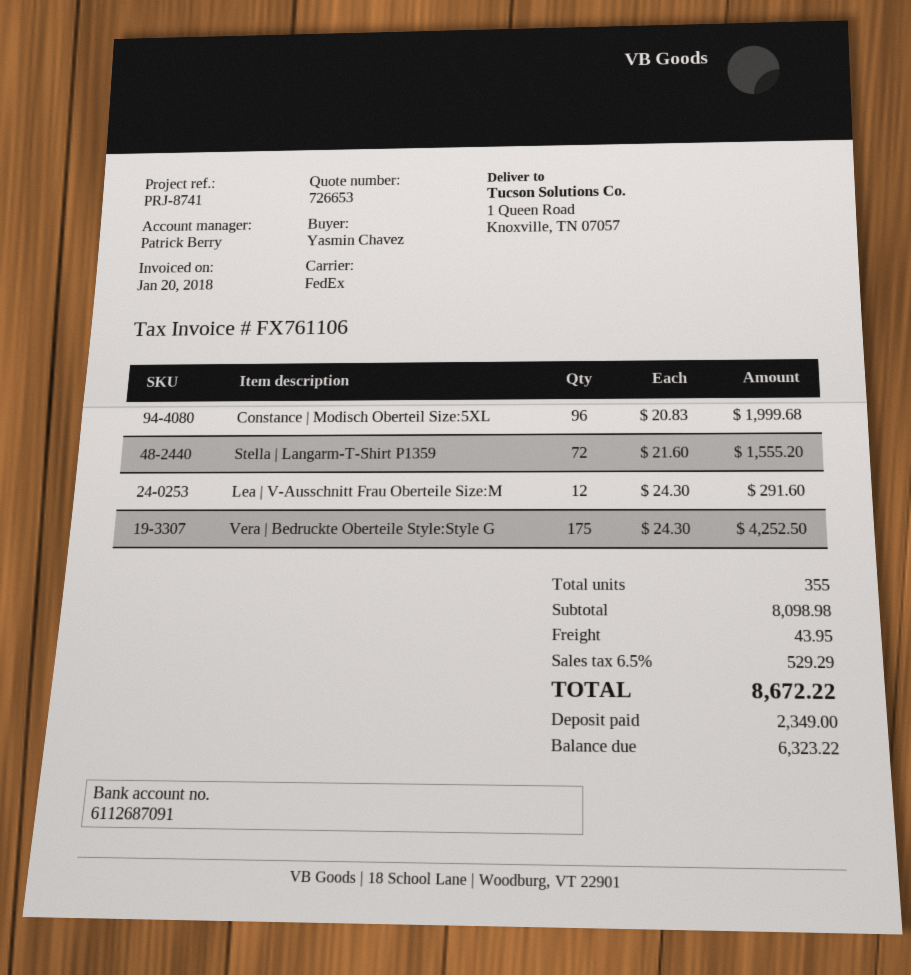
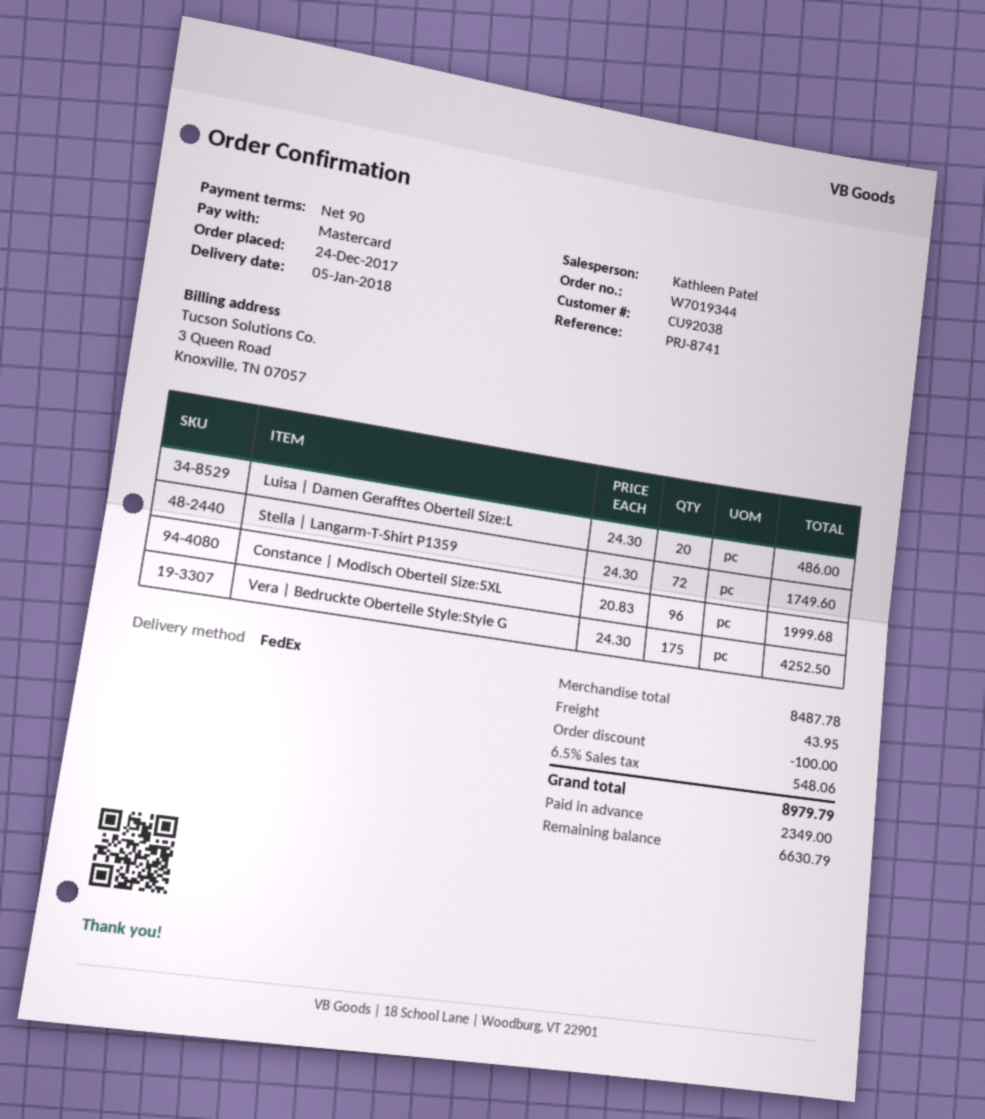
sales rep: Patrick Berry -> Kathleen Patel
Stella | Langarm-T-Shirt P1359: 72 x 21.60 = 1555.20 -> 72 x 24.30 = 1749.60
Lea | V-Ausschnitt Frau Oberteile Size:M: 12 x 24.30 = 291.60 -> none
Luisa | Damen Gerafftes Oberteil Size:L: none -> 20 x 24.30 = 486.00
subtotal: 8098.98 -> 8487.78
discount: none -> 100.00
tax: 6.5% = 529.29 -> 6.5% = 548.06
total: 8672.22 -> 8979.79
balance: 6323.22 -> 6630.79

